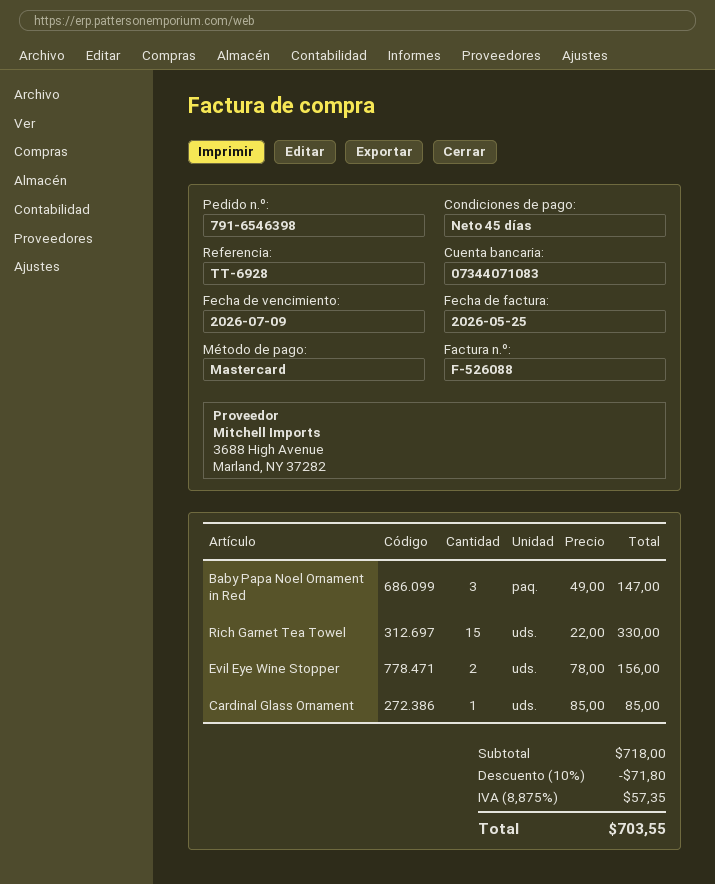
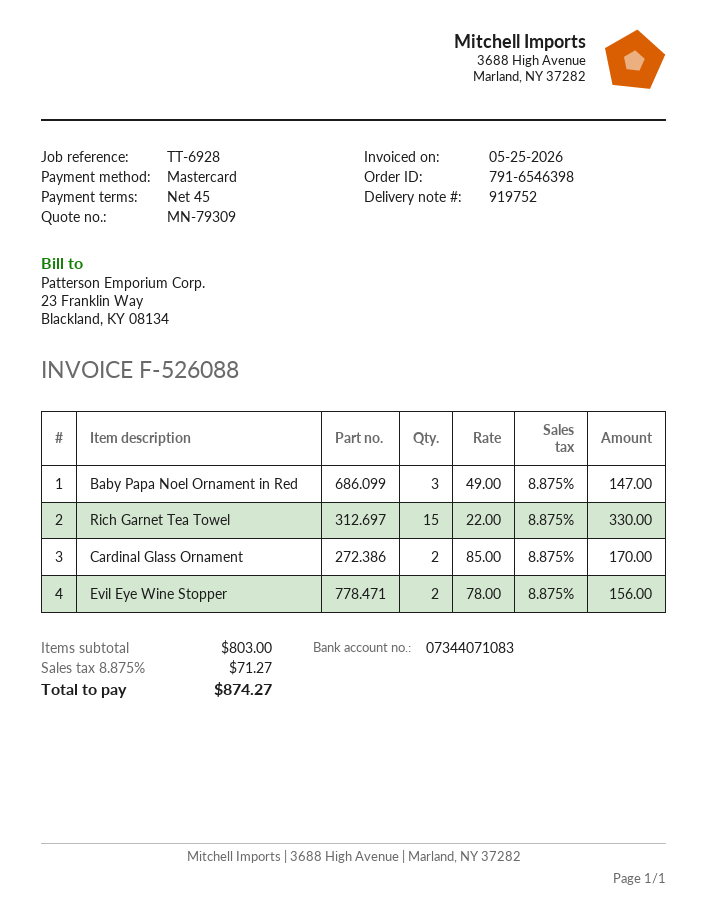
Cardinal Glass Ornament: 1 x 85.00 = 85.00 -> 2 x 85.00 = 170.00
subtotal: 718.00 -> 803.00
discount: 10% = 71.80 -> none
tax: 8.875% = 57.35 -> 8.875% = 71.27
total: 703.55 -> 874.27

